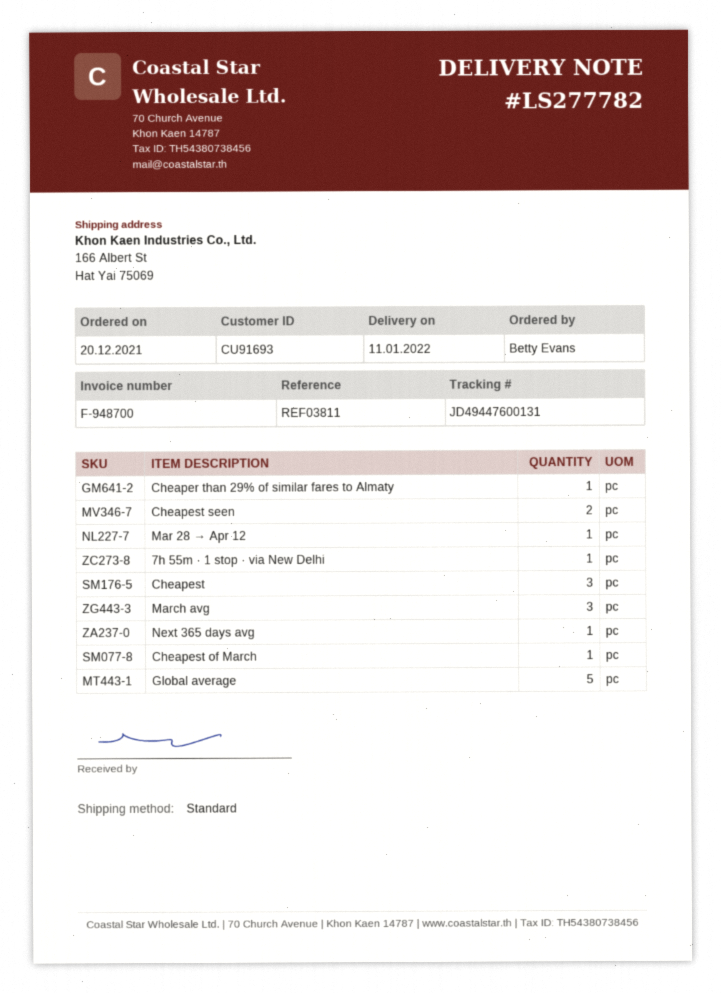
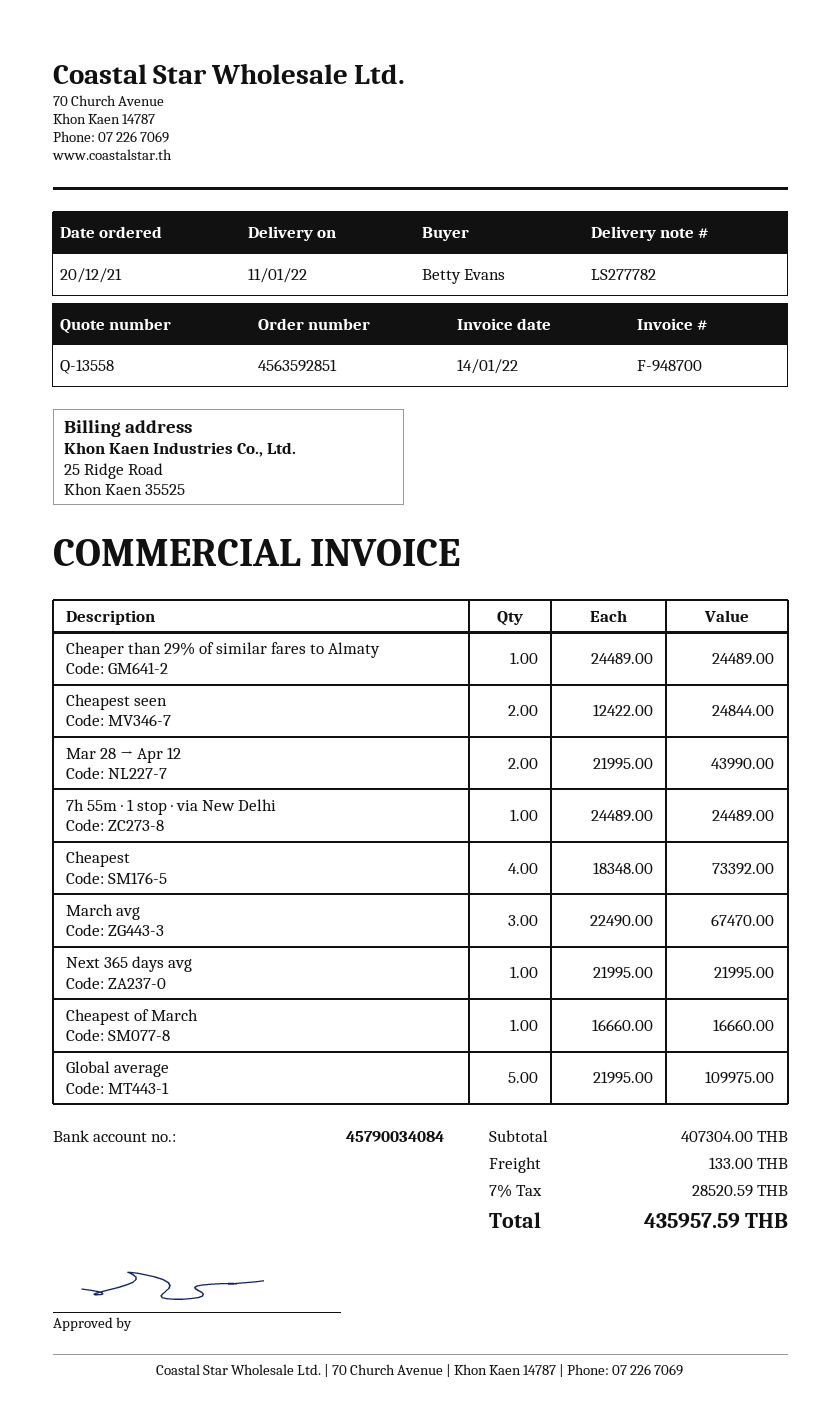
Mar 28 → Apr 12: 1 -> 2
Cheapest: 3 -> 4

